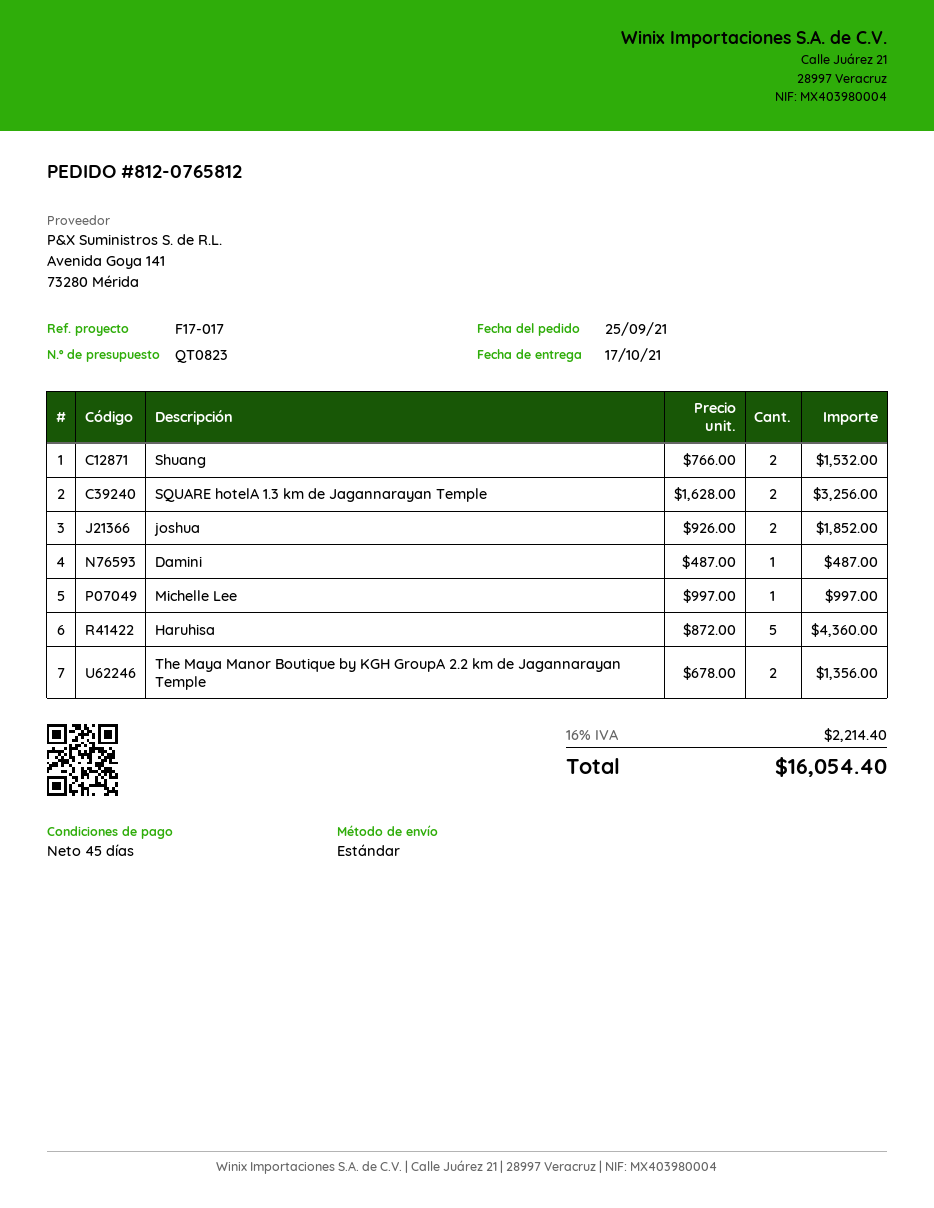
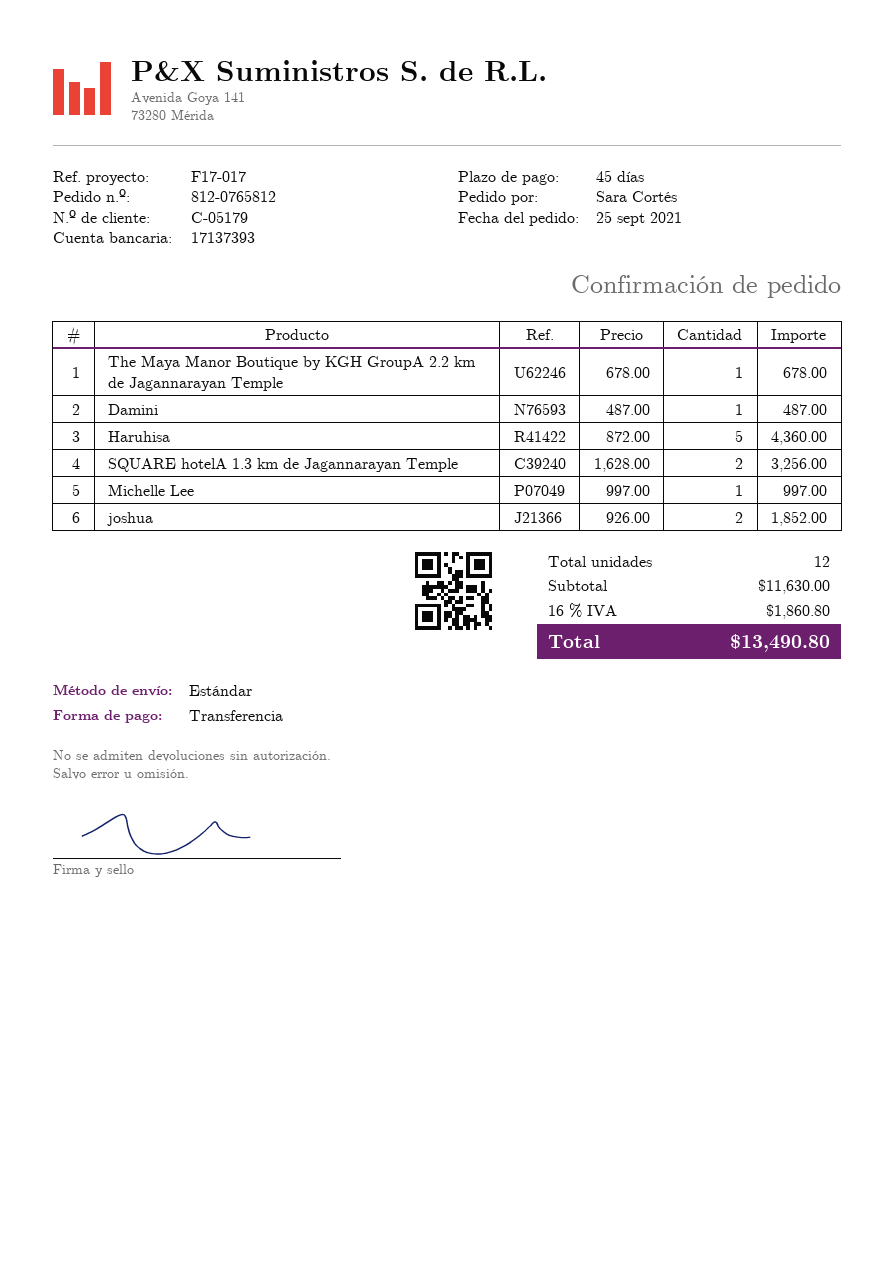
Shuang: 2 x 766.00 = 1532.00 -> none
The Maya Manor Boutique by KGH GroupA 2.2 km de Jagannarayan Temple: 2 x 678.00 = 1356.00 -> 1 x 678.00 = 678.00
tax: 16% = 2214.40 -> 16% = 1860.80
total: 16054.40 -> 13490.80

